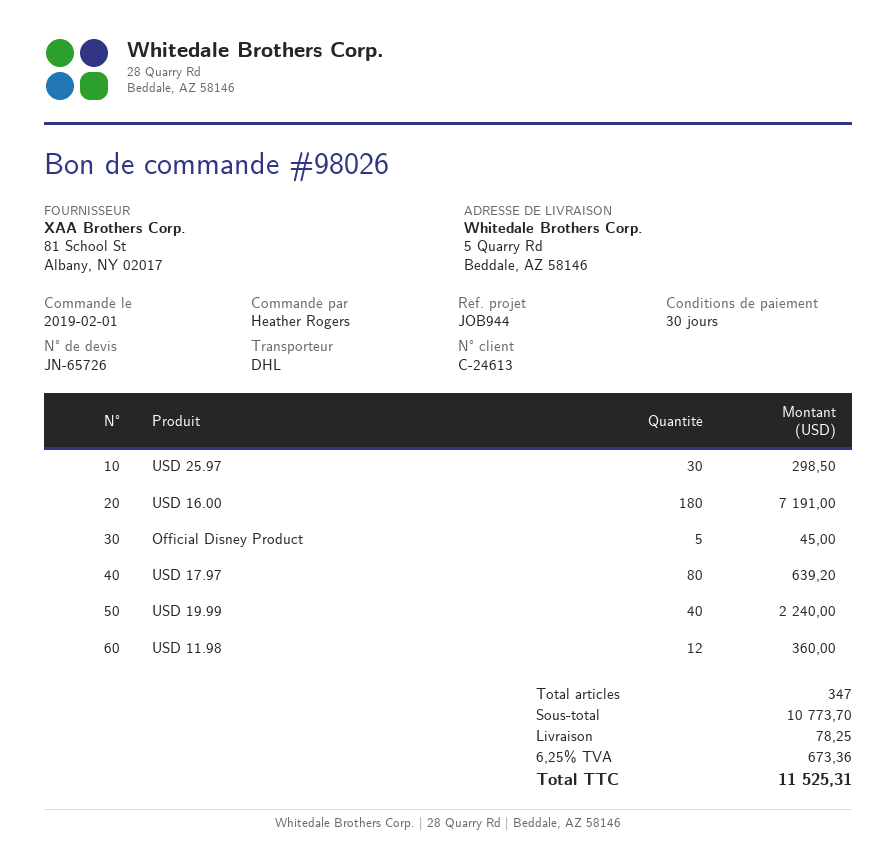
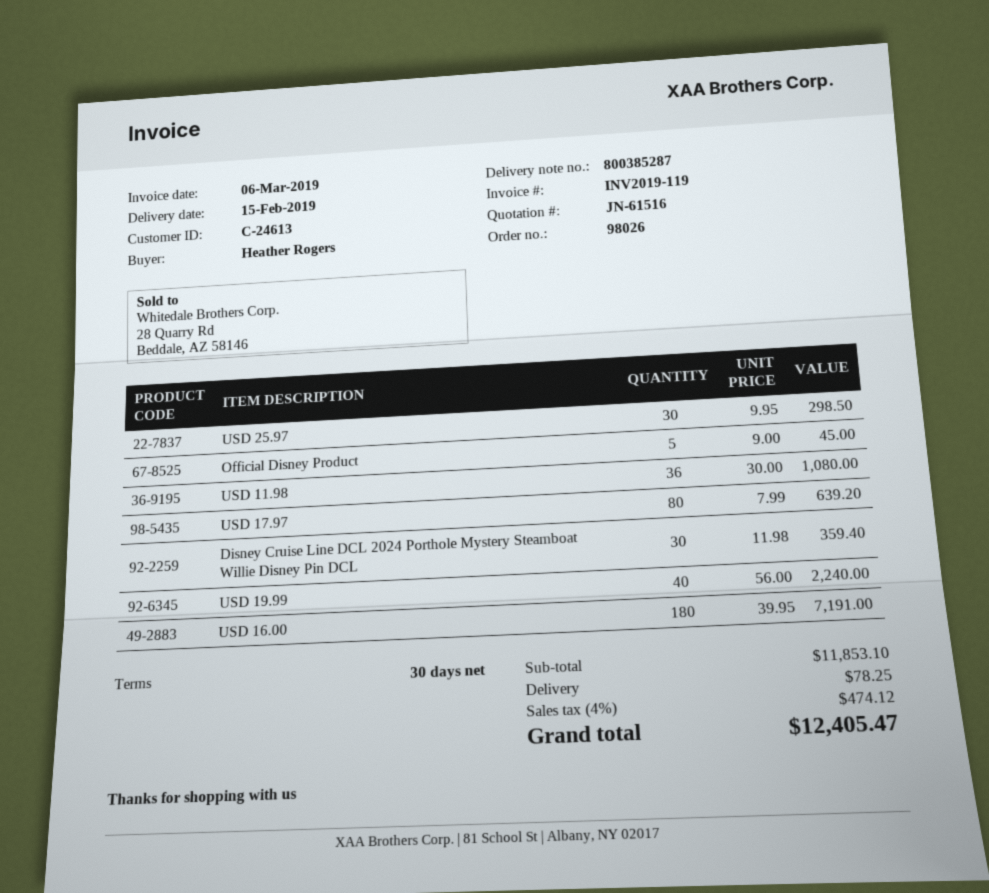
quote number: JN-65726 -> JN-61516
USD 11.98: 12 for 360.00 -> 36 for 1080.00
Disney Cruise Line DCL 2024 Porthole Mystery Steamboat Willie Disney Pin DCL: none -> 30 for 359.40
subtotal: 10773.70 -> 11853.10
tax: 6.25% = 673.36 -> 4% = 474.12
total: 11525.31 -> 12405.47

